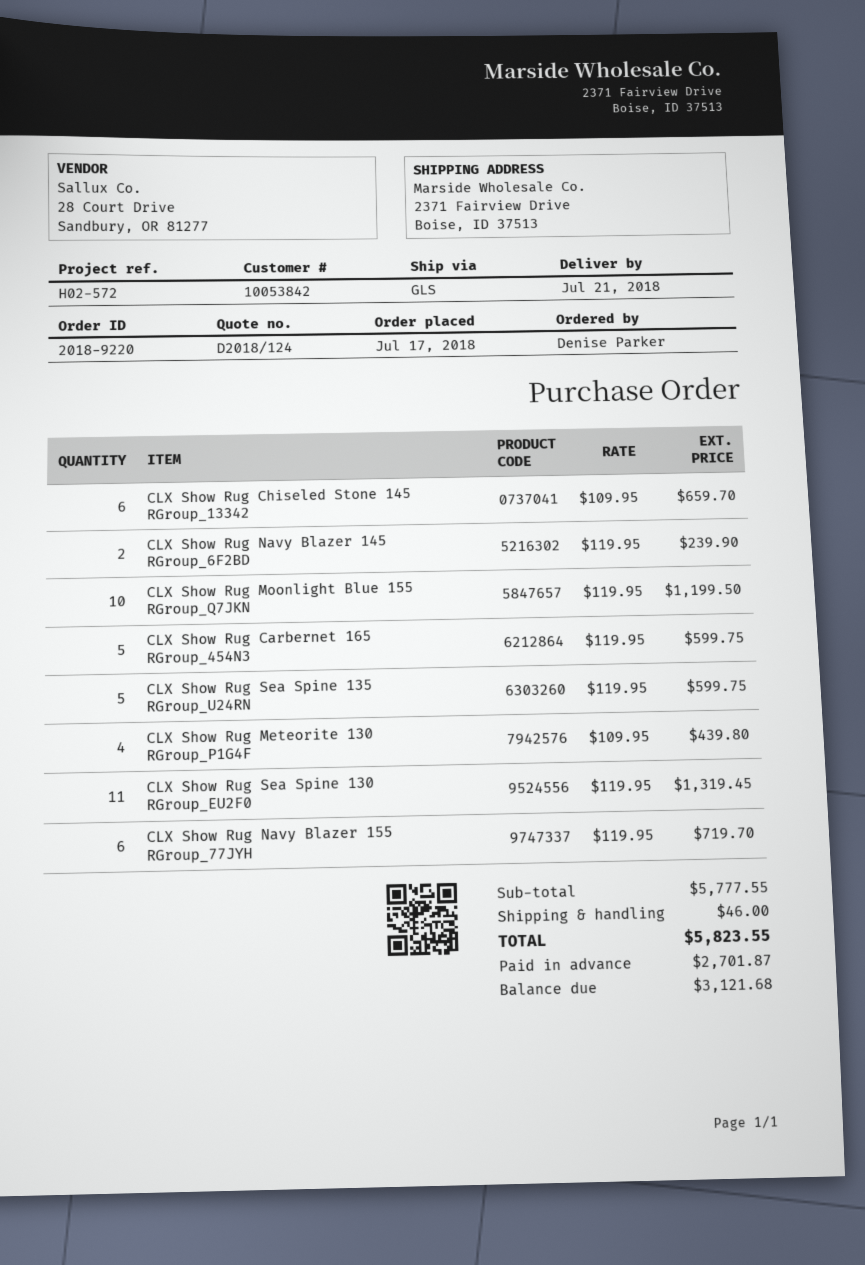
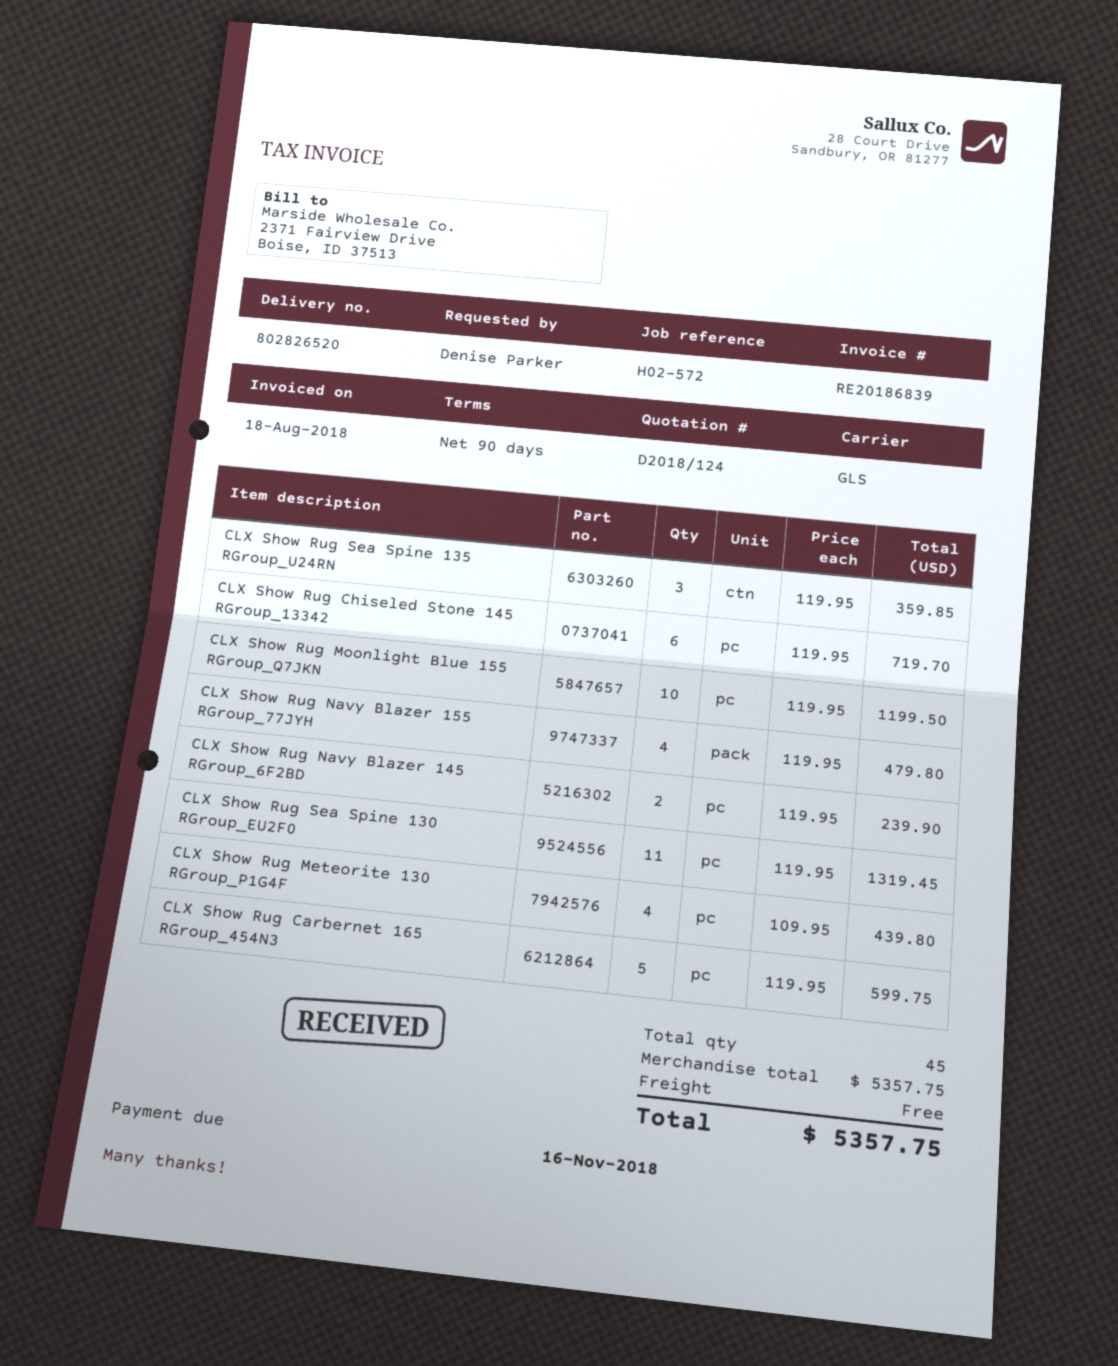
CLX Show Rug Chiseled Stone 145 RGroup_13342: 6 x 109.95 = 659.70 -> 6 x 119.95 = 719.70
CLX Show Rug Sea Spine 135 RGroup_U24RN: 5 x 119.95 = 599.75 -> 3 x 119.95 = 359.85
CLX Show Rug Navy Blazer 155 RGroup_77JYH: 6 x 119.95 = 719.70 -> 4 x 119.95 = 479.80
subtotal: 5777.55 -> 5357.75
shipping: 46.00 -> 0.00
total: 5823.55 -> 5357.75

